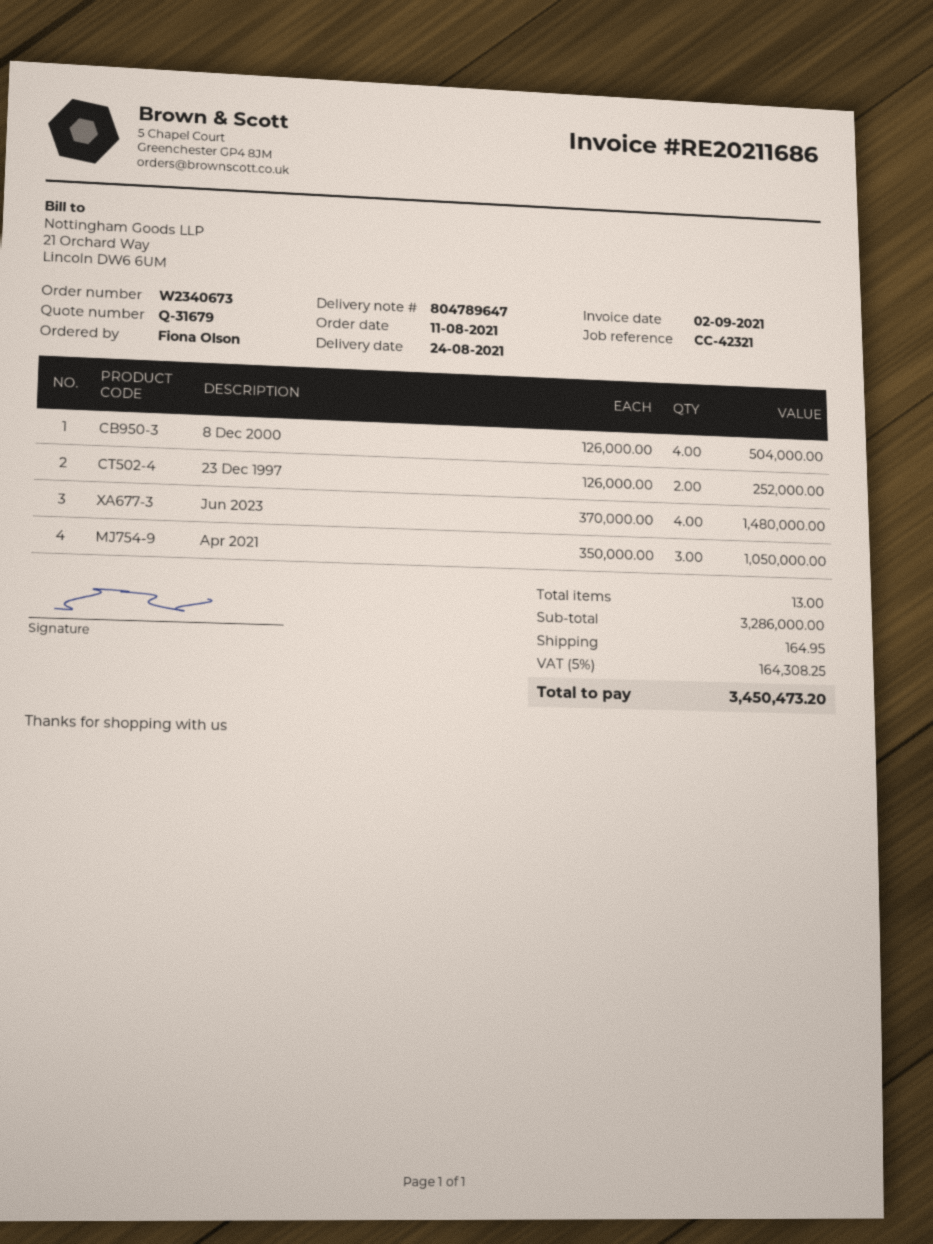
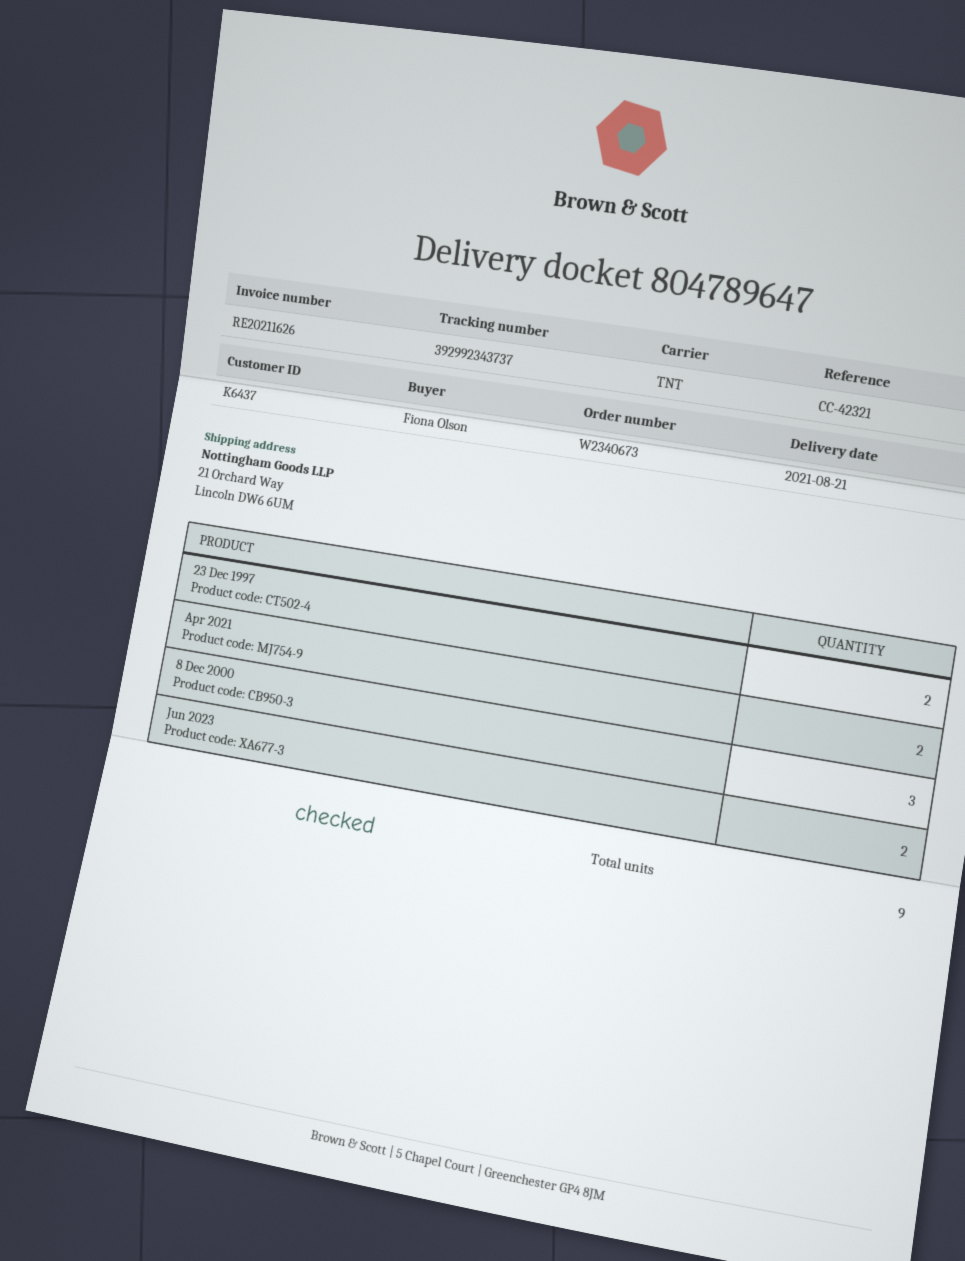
delivery date: 2021-08-24 -> 2021-08-21
invoice number: RE20211686 -> RE20211626
8 Dec 2000: 4 -> 3
Jun 2023: 4 -> 2
Apr 2021: 3 -> 2
total quantity: 13 -> 9

